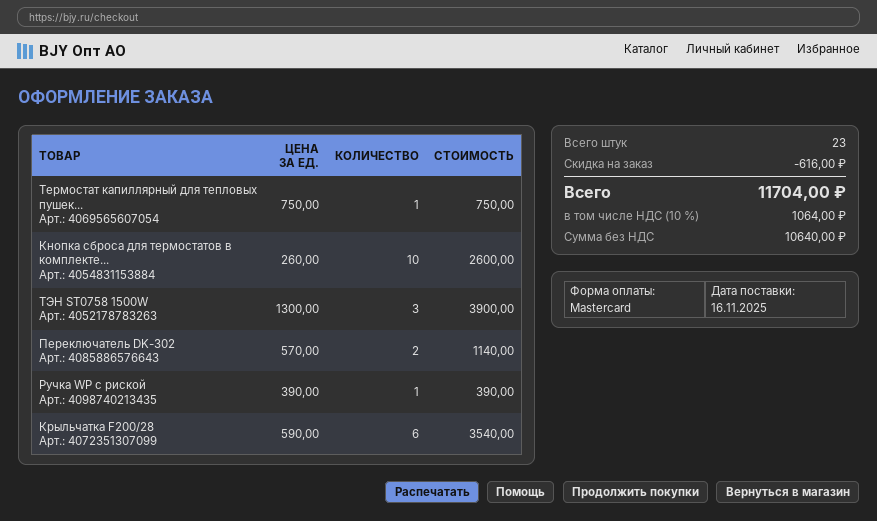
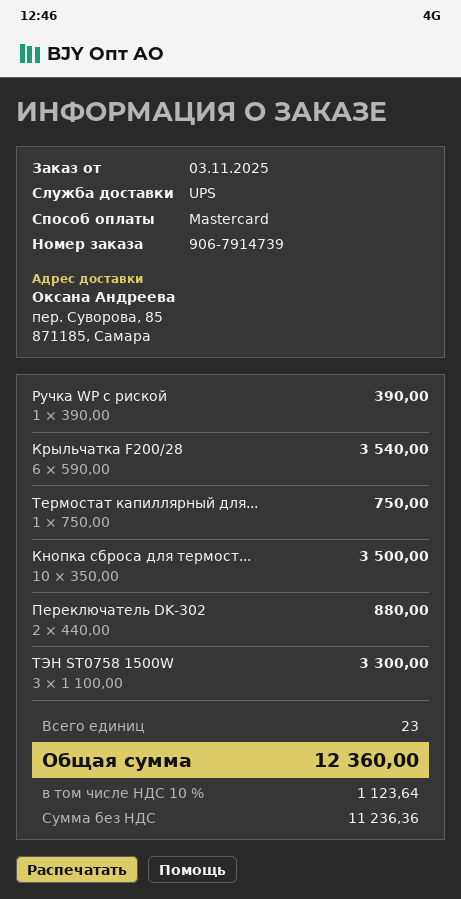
Кнопка сброса для термостатов в комплекте...: 10 x 260.00 = 2600.00 -> 10 x 350.00 = 3500.00
ТЭН ST0758 1500W: 3 x 1300.00 = 3900.00 -> 3 x 1100.00 = 3300.00
Переключатель DK-302: 2 x 570.00 = 1140.00 -> 2 x 440.00 = 880.00
discount: 616.00 -> none
net: 10640.00 -> 11236.36
tax: 10% = 1064.00 -> 10% = 1123.64
total: 11704.00 -> 12360.00

